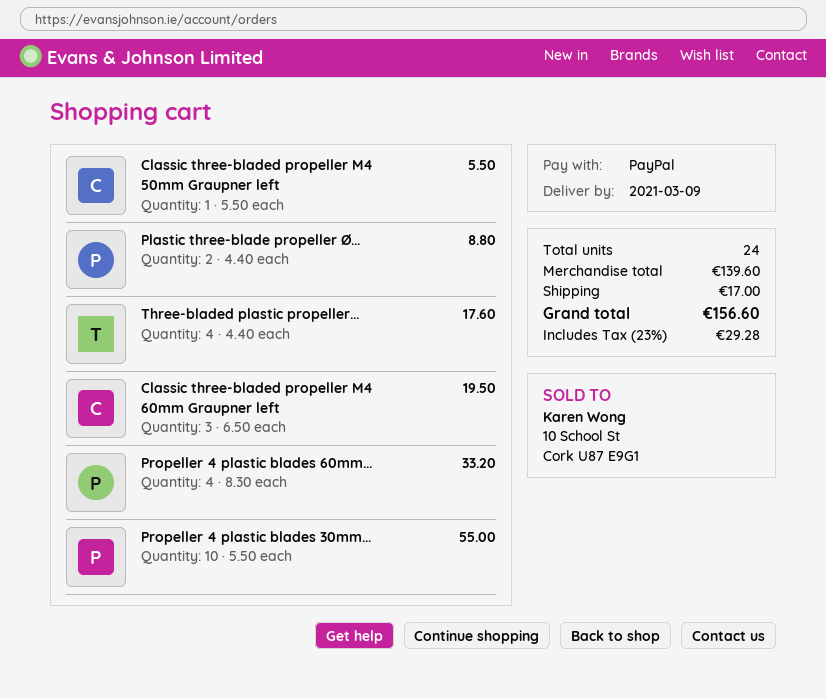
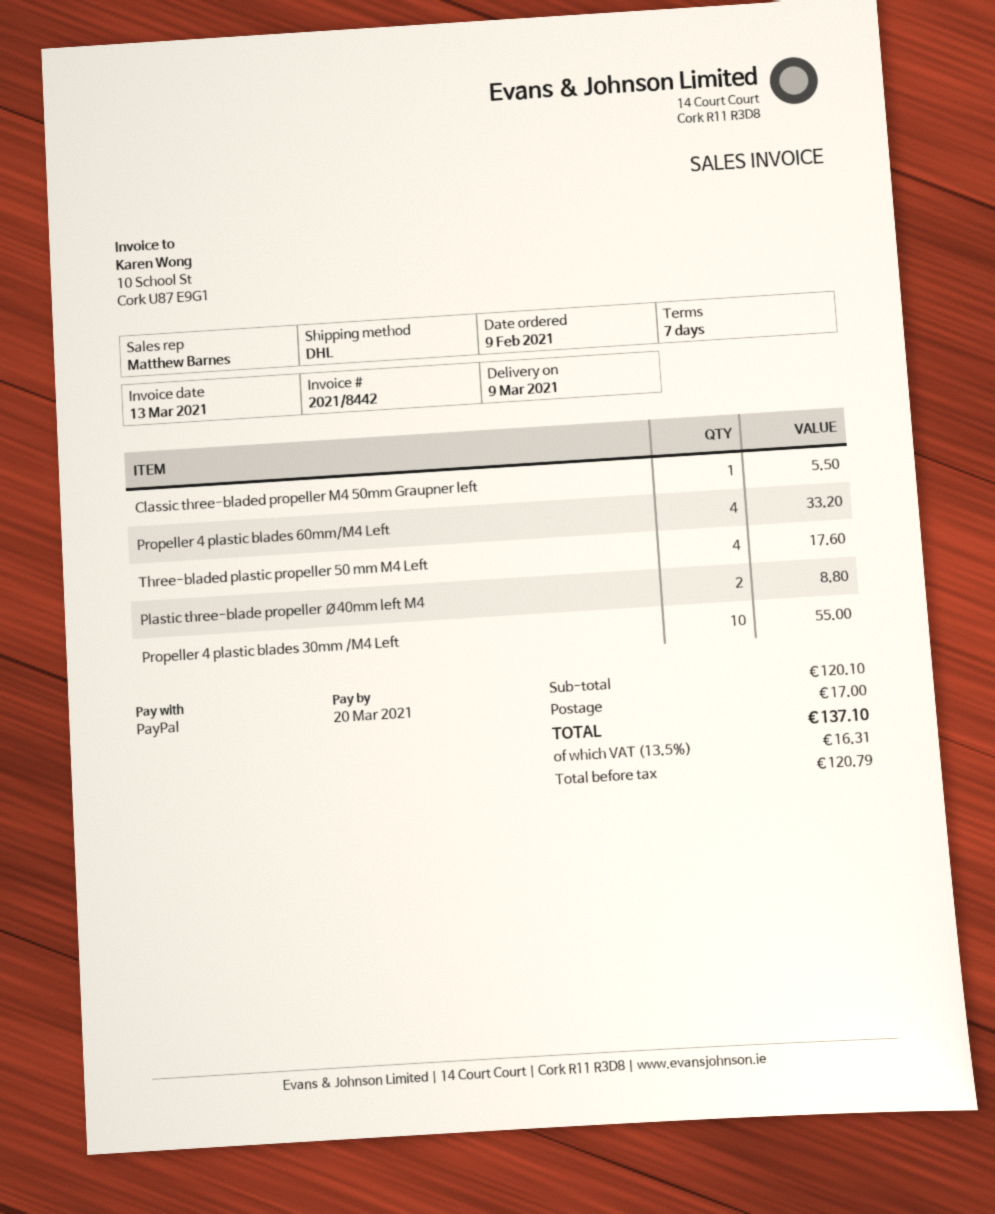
Classic three-bladed propeller M4 60mm Graupner left: 3 for 19.50 -> none
subtotal: 139.60 -> 120.10
tax: 23% = 29.28 -> 13.5% = 16.31
total: 156.60 -> 137.10

